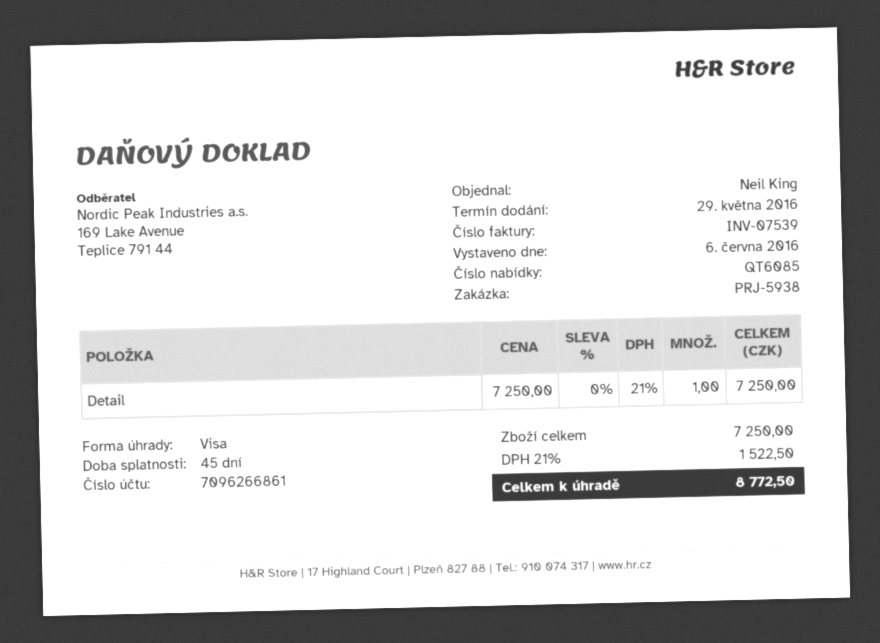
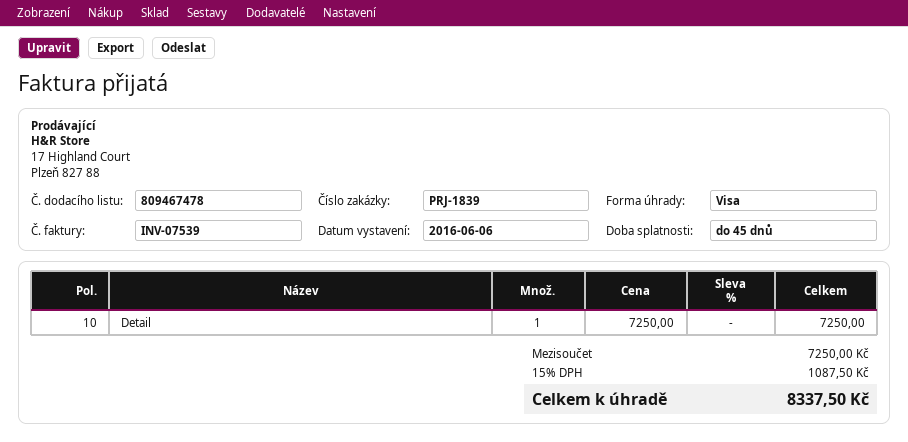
reference: PRJ-5938 -> PRJ-1839
tax: 21% = 1522.50 -> 15% = 1087.50
total: 8772.50 -> 8337.50

